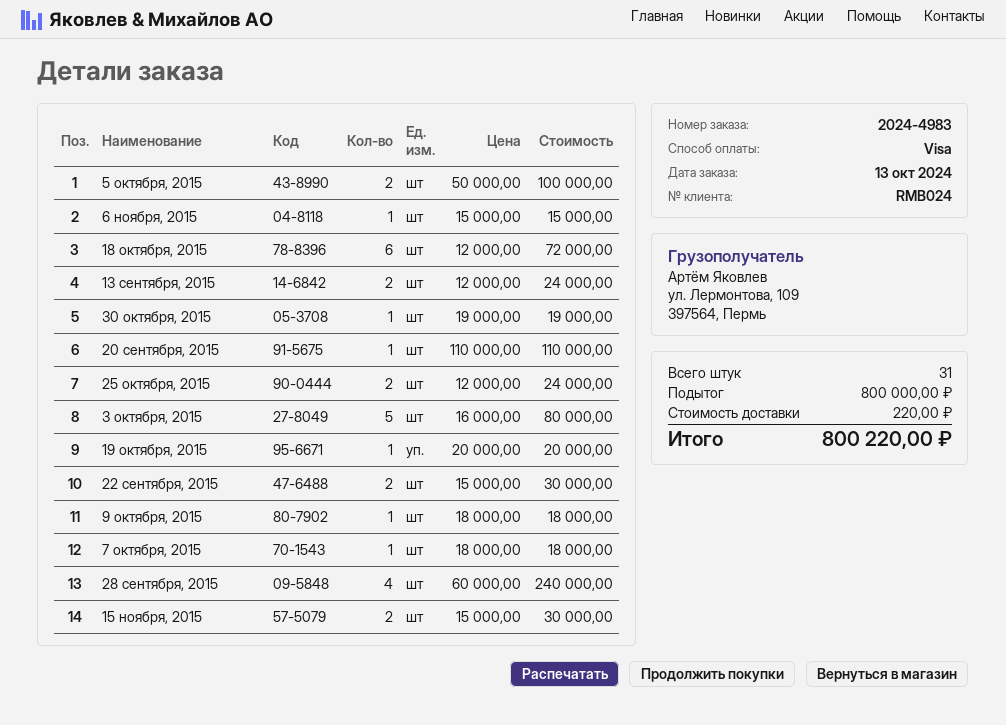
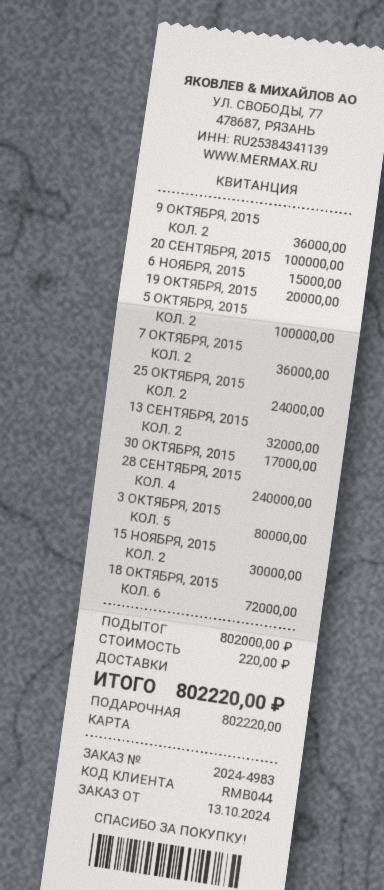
customer number: RMB024 -> RMB044
payment method: Visa -> gift card
13 сентября, 2015: 2 for 24000.00 -> 2 for 32000.00
30 октября, 2015: 1 for 19000.00 -> 1 for 17000.00
20 сентября, 2015: 1 for 110000.00 -> 1 for 100000.00
22 сентября, 2015: 2 for 30000.00 -> none
9 октября, 2015: 1 for 18000.00 -> 2 for 36000.00
7 октября, 2015: 1 for 18000.00 -> 2 for 36000.00
subtotal: 800000.00 -> 802000.00
total: 800220.00 -> 802220.00

